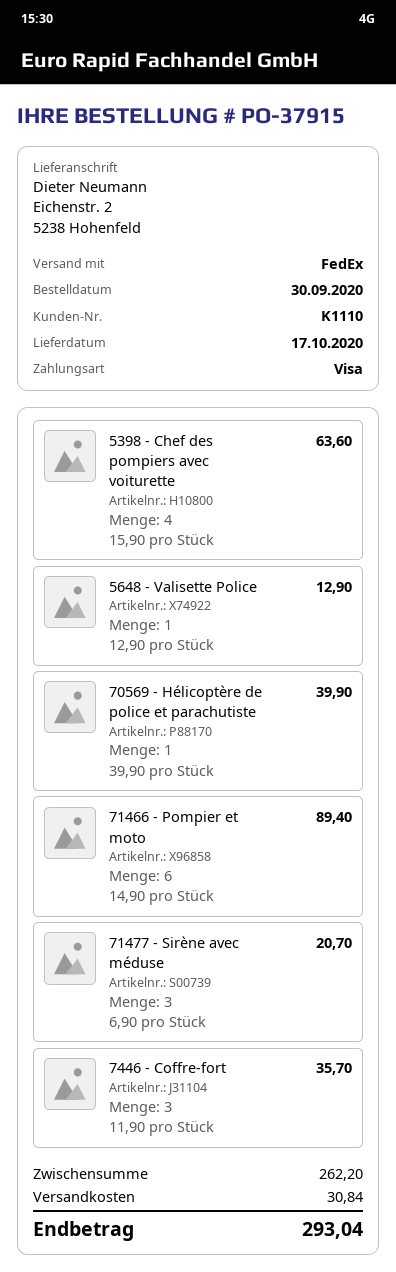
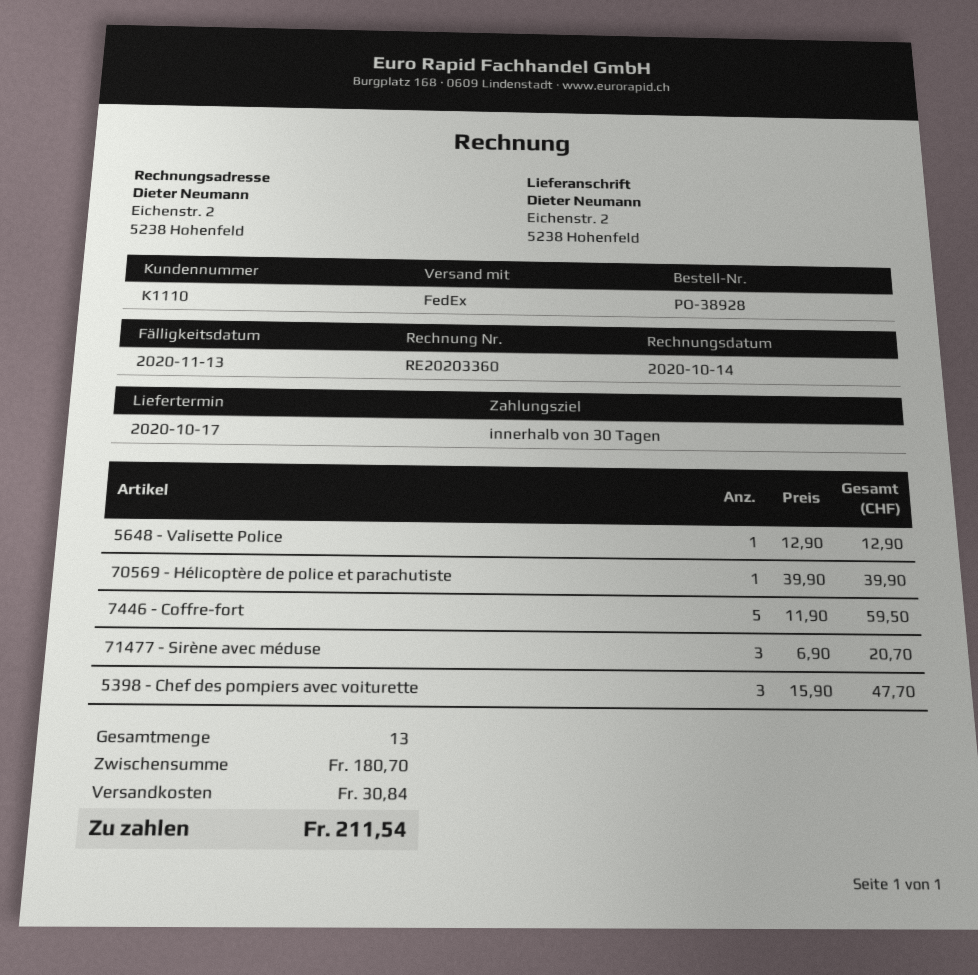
order number: PO-37915 -> PO-38928
5398 - Chef des pompiers avec voiturette: 4 x 15.90 = 63.60 -> 3 x 15.90 = 47.70
71466 - Pompier et moto: 6 x 14.90 = 89.40 -> none
7446 - Coffre-fort: 3 x 11.90 = 35.70 -> 5 x 11.90 = 59.50
subtotal: 262.20 -> 180.70
total: 293.04 -> 211.54

